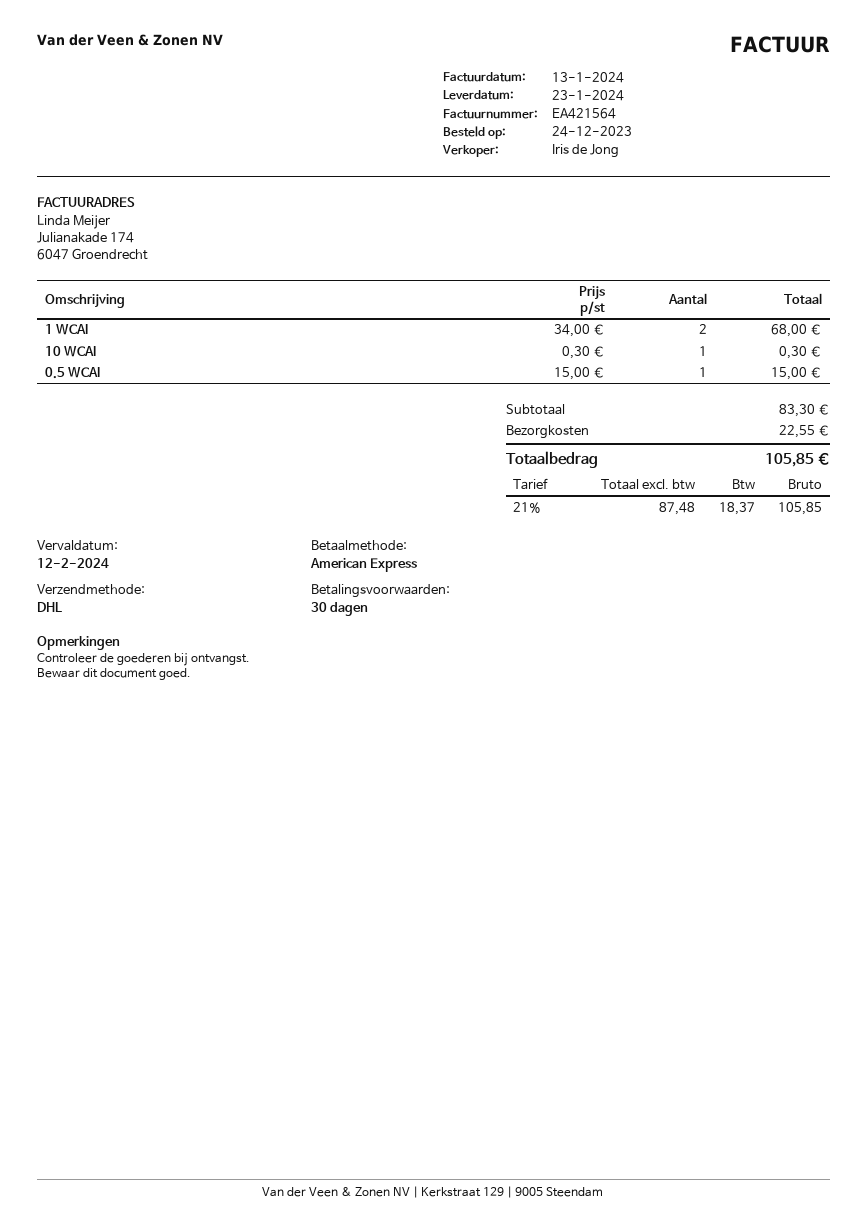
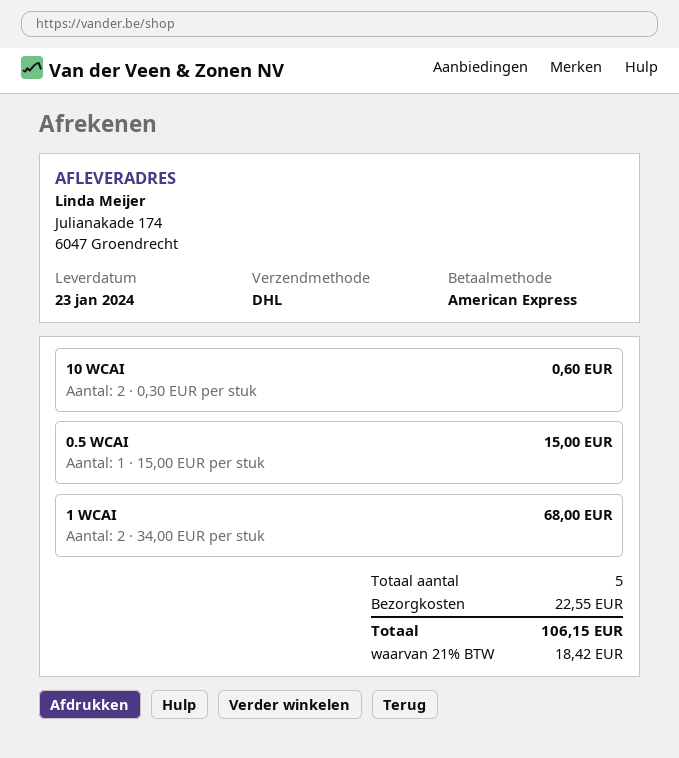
10 WCAI: 1 x 0.30 = 0.30 -> 2 x 0.30 = 0.60
tax: 21% = 18.37 -> 21% = 18.42
total: 105.85 -> 106.15

